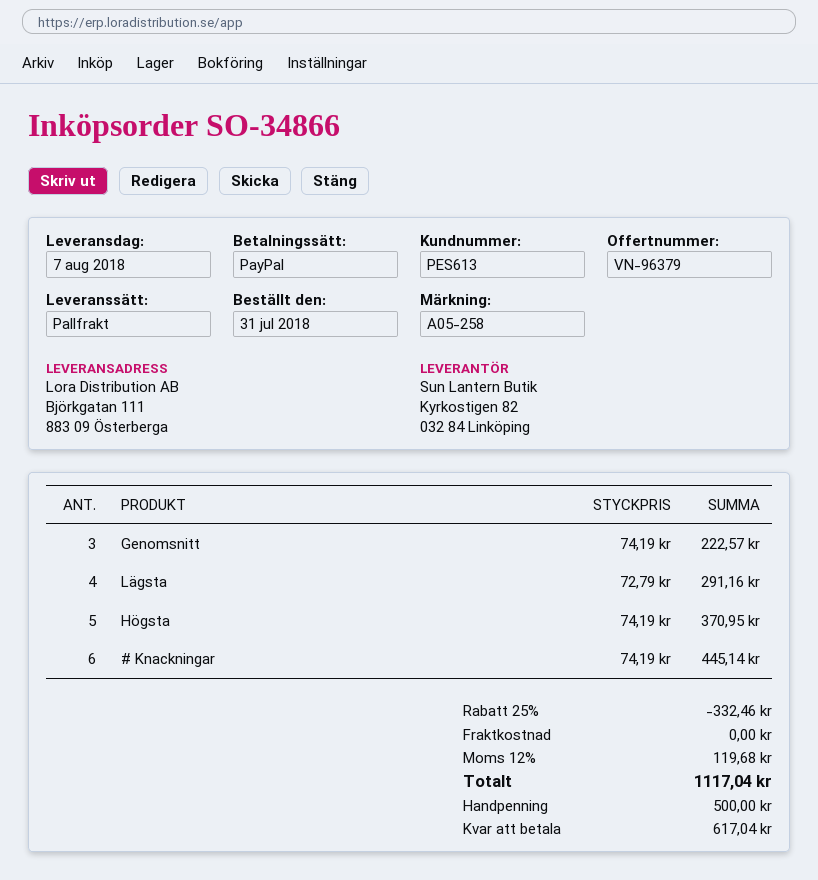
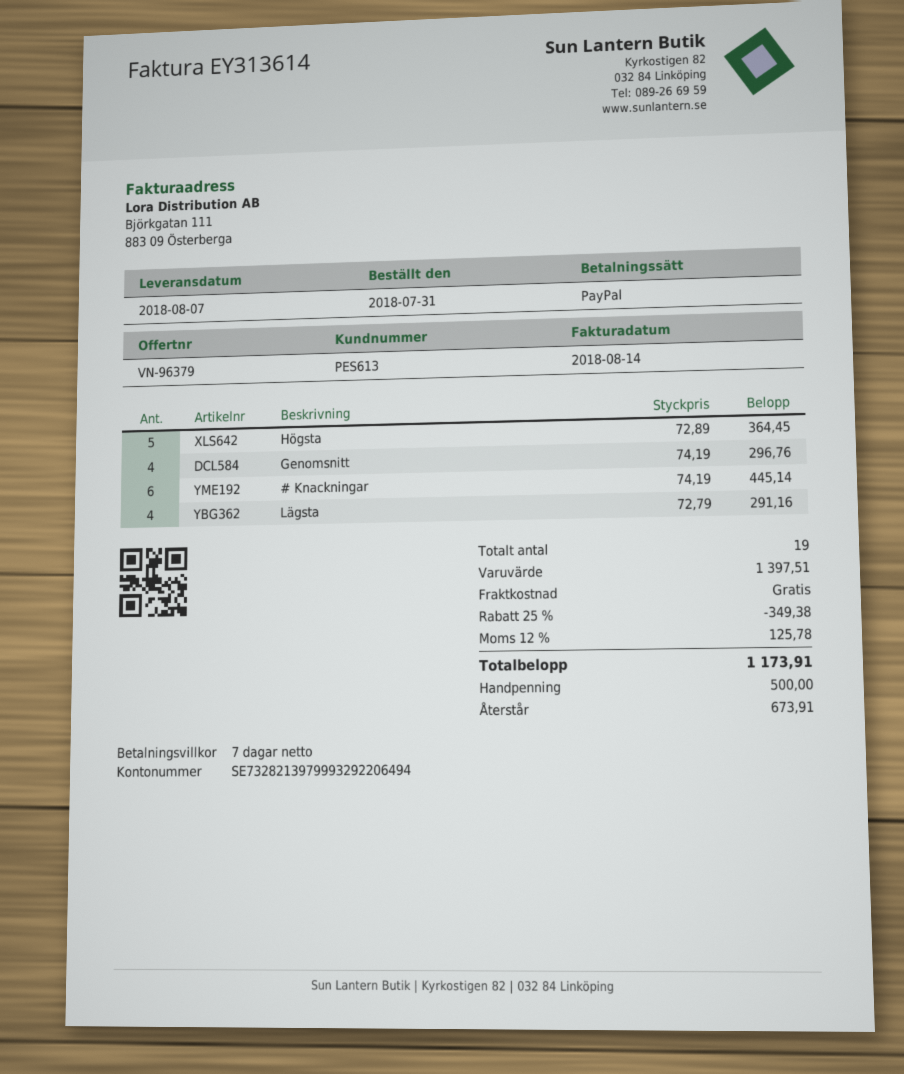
Genomsnitt: 3 x 74.19 = 222.57 -> 4 x 74.19 = 296.76
Högsta: 5 x 74.19 = 370.95 -> 5 x 72.89 = 364.45
discount: 25% = 332.46 -> 25% = 349.38
tax: 12% = 119.68 -> 12% = 125.78
total: 1117.04 -> 1173.91
balance: 617.04 -> 673.91

